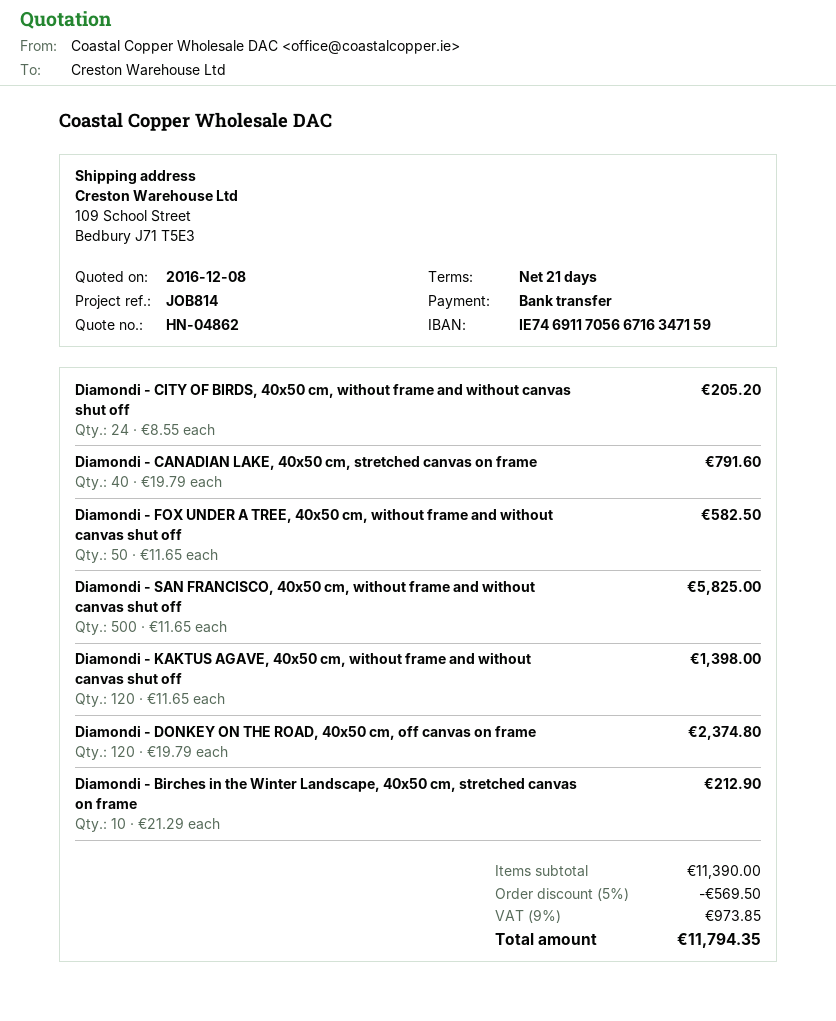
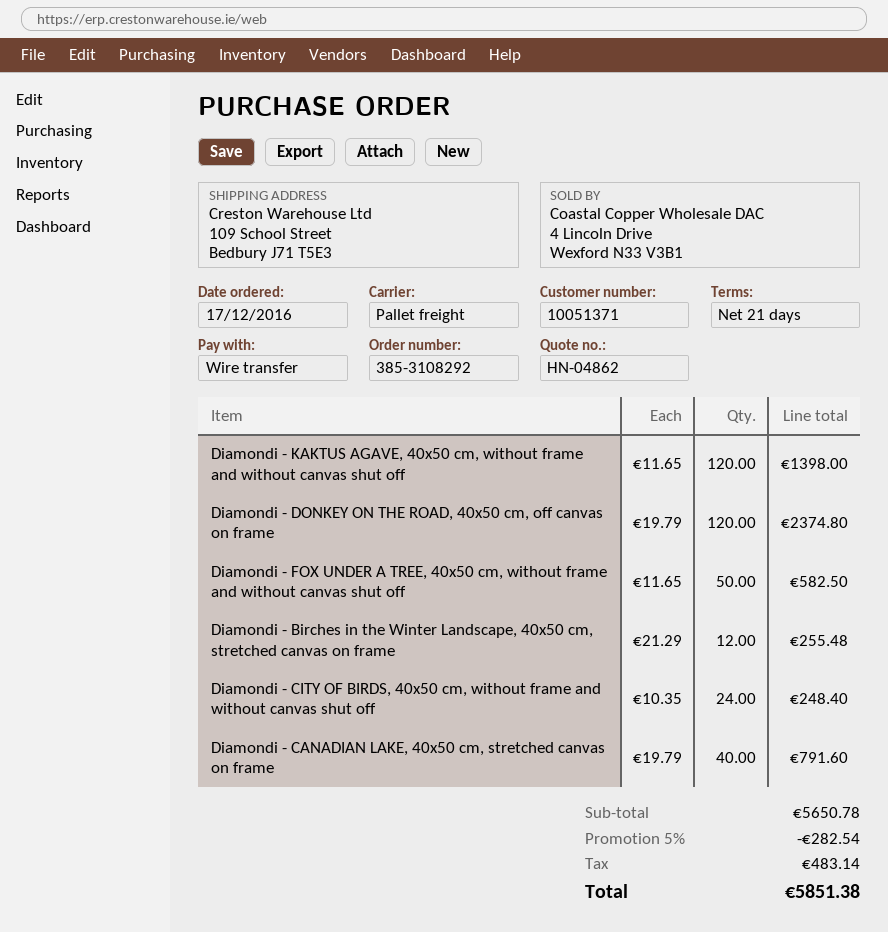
Diamondi - CITY OF BIRDS, 40x50 cm, without frame and without canvas shut off: 24 x 8.55 = 205.20 -> 24 x 10.35 = 248.40
Diamondi - SAN FRANCISCO, 40x50 cm, without frame and without canvas shut off: 500 x 11.65 = 5825.00 -> none
Diamondi - Birches in the Winter Landscape, 40x50 cm, stretched canvas on frame: 10 x 21.29 = 212.90 -> 12 x 21.29 = 255.48
subtotal: 11390.00 -> 5650.78
discount: 5% = 569.50 -> 5% = 282.54
tax: 973.85 -> 483.14
total: 11794.35 -> 5851.38

